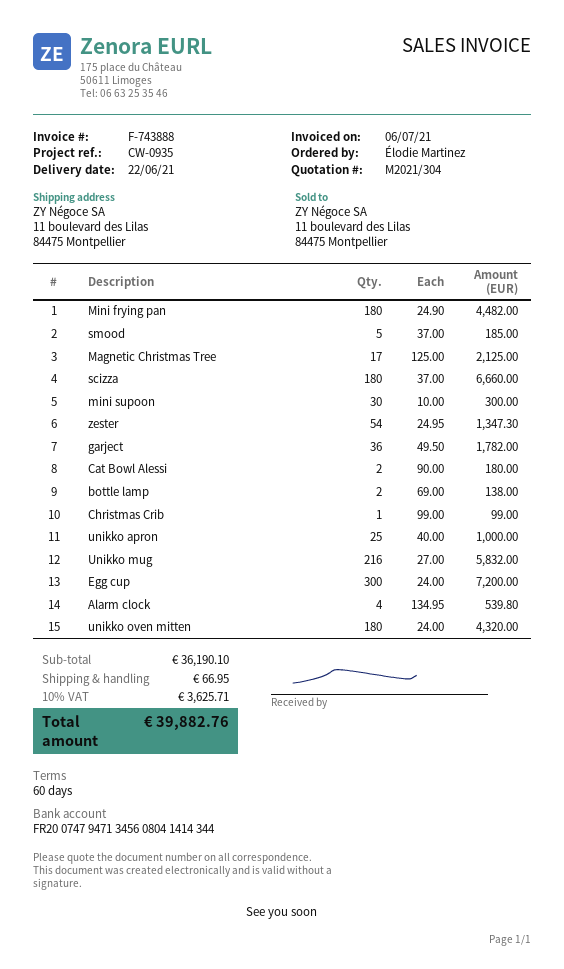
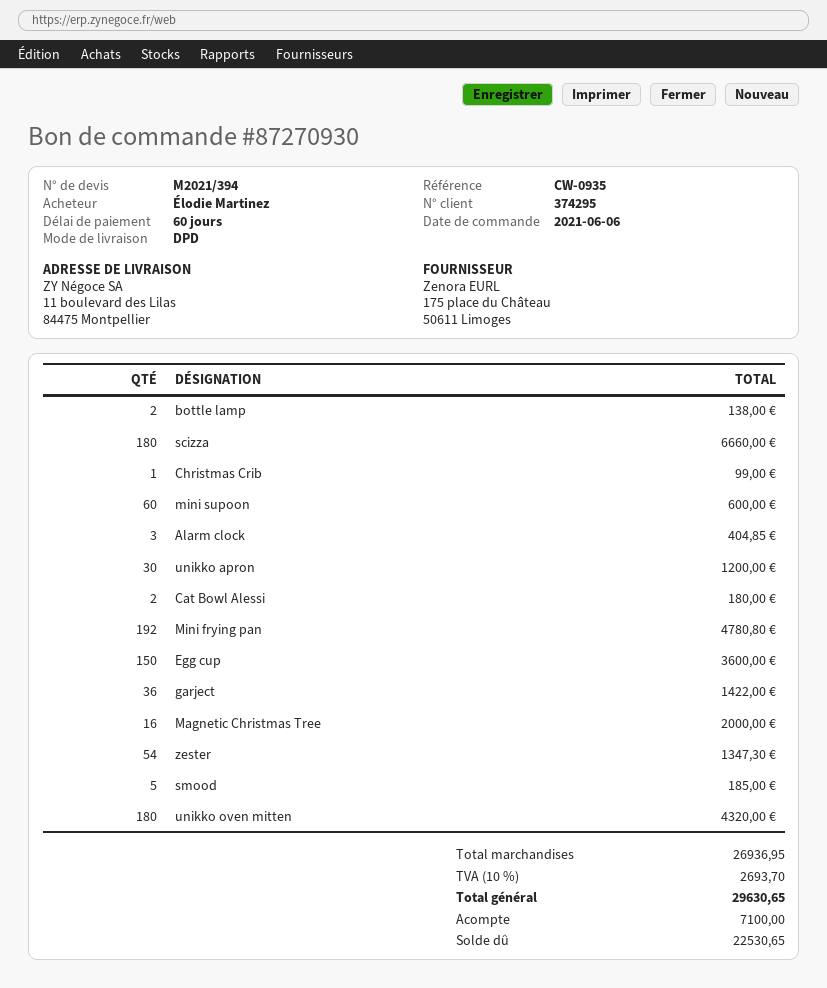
quote number: M2021/304 -> M2021/394
Mini frying pan: 180 for 4482.00 -> 192 for 4780.80
Magnetic Christmas Tree: 17 for 2125.00 -> 16 for 2000.00
mini supoon: 30 for 300.00 -> 60 for 600.00
garject: 36 for 1782.00 -> 36 for 1422.00
unikko apron: 25 for 1000.00 -> 30 for 1200.00
Unikko mug: 216 for 5832.00 -> none
Egg cup: 300 for 7200.00 -> 150 for 3600.00
Alarm clock: 4 for 539.80 -> 3 for 404.85
subtotal: 36190.10 -> 26936.95
shipping: 66.95 -> none
tax: 10% = 3625.71 -> 10% = 2693.70
total: 39882.76 -> 29630.65

